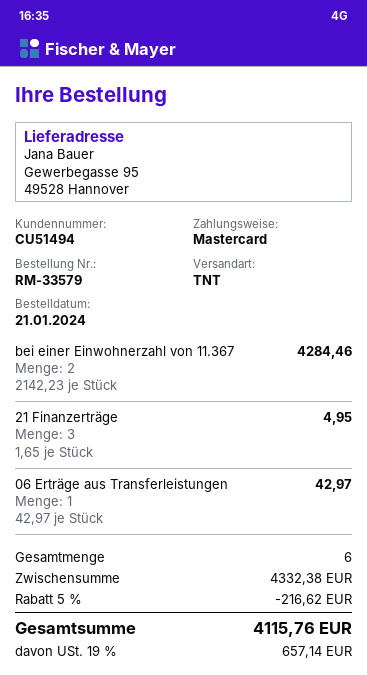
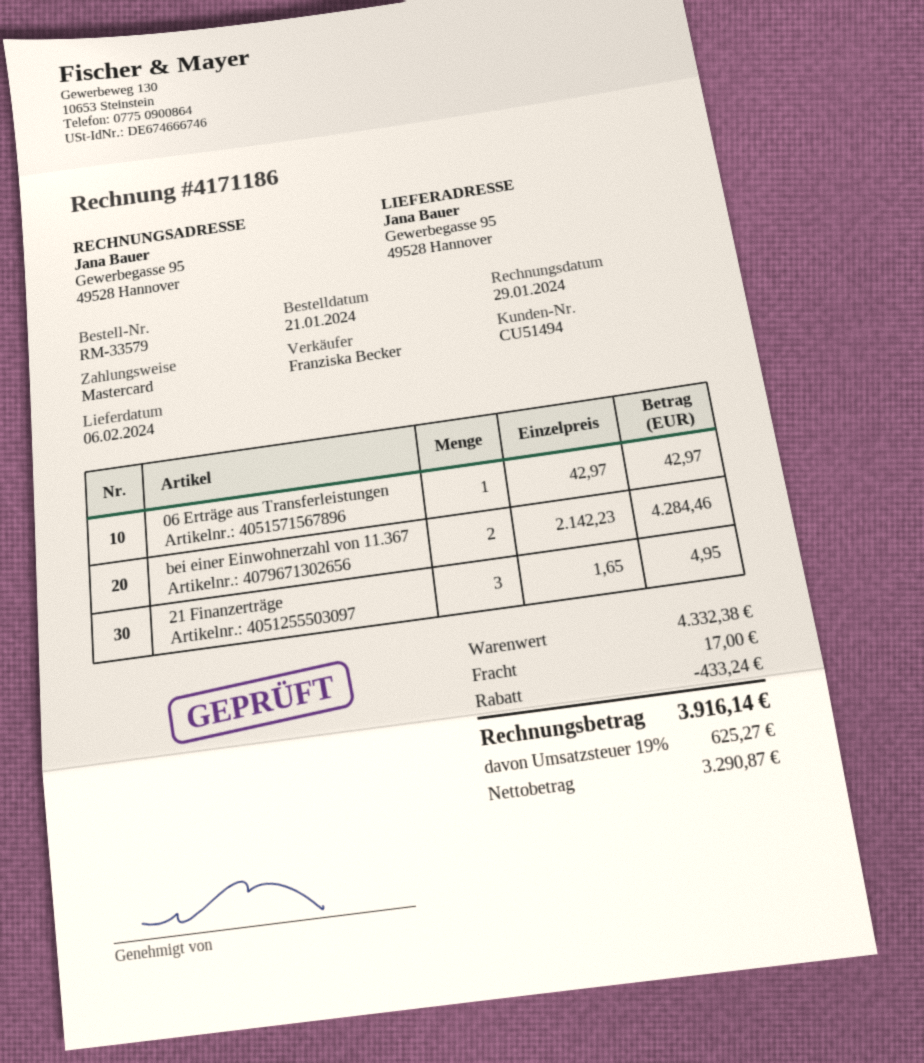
discount: 216.62 -> 433.24
shipping: none -> 17.00
tax: 19% = 657.14 -> 19% = 625.27
total: 4115.76 -> 3916.14

